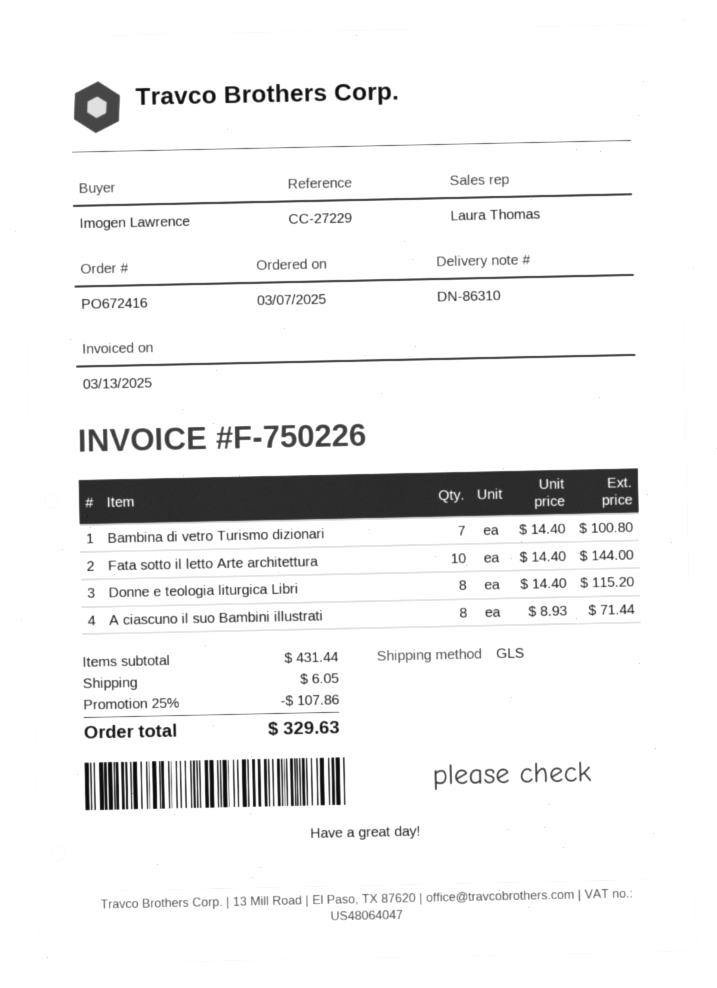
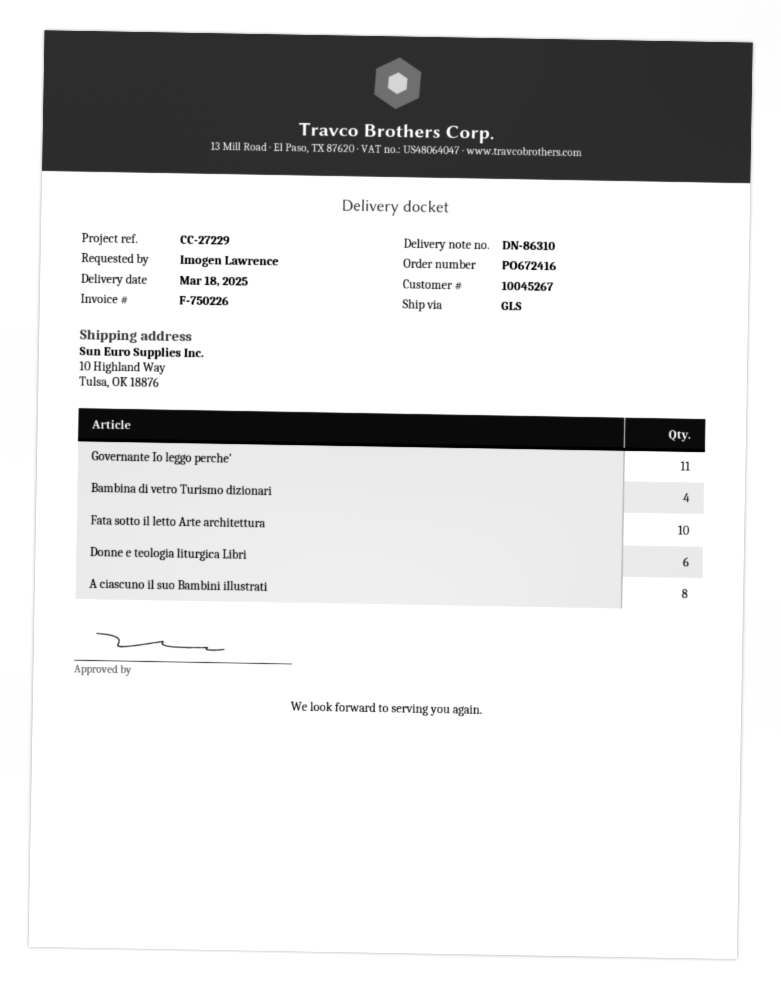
Bambina di vetro Turismo dizionari: 7 -> 4
Donne e teologia liturgica Libri: 8 -> 6
Governante Io leggo perche': none -> 11

